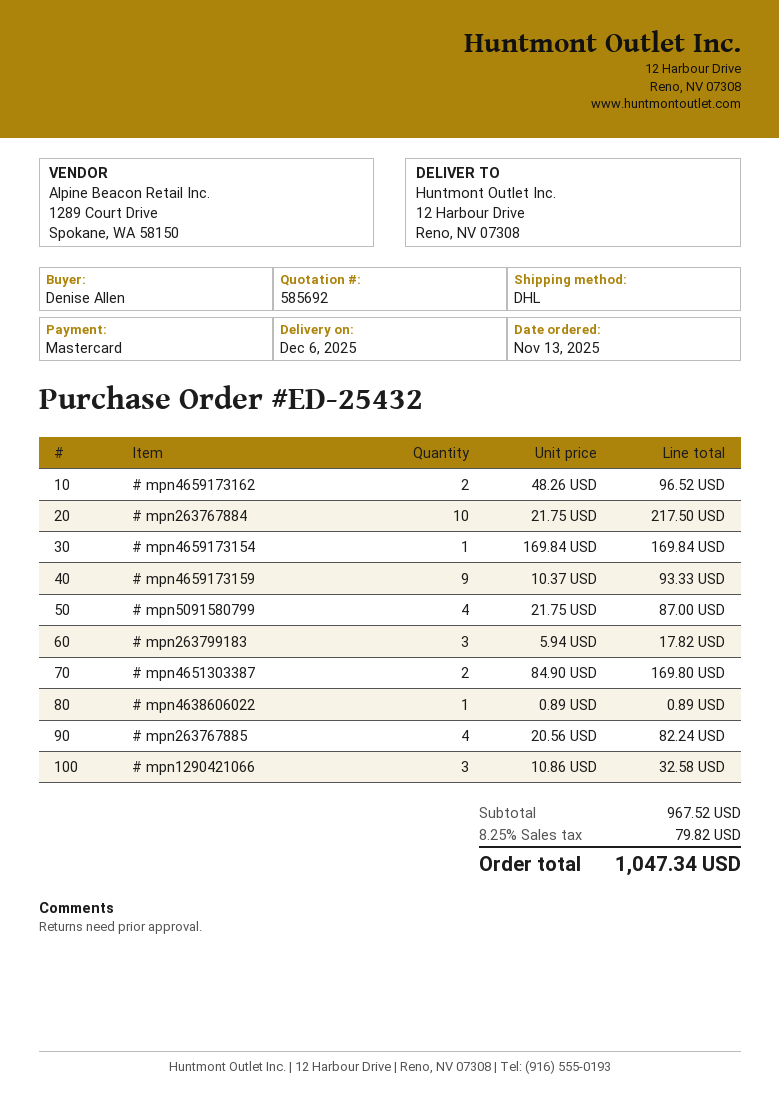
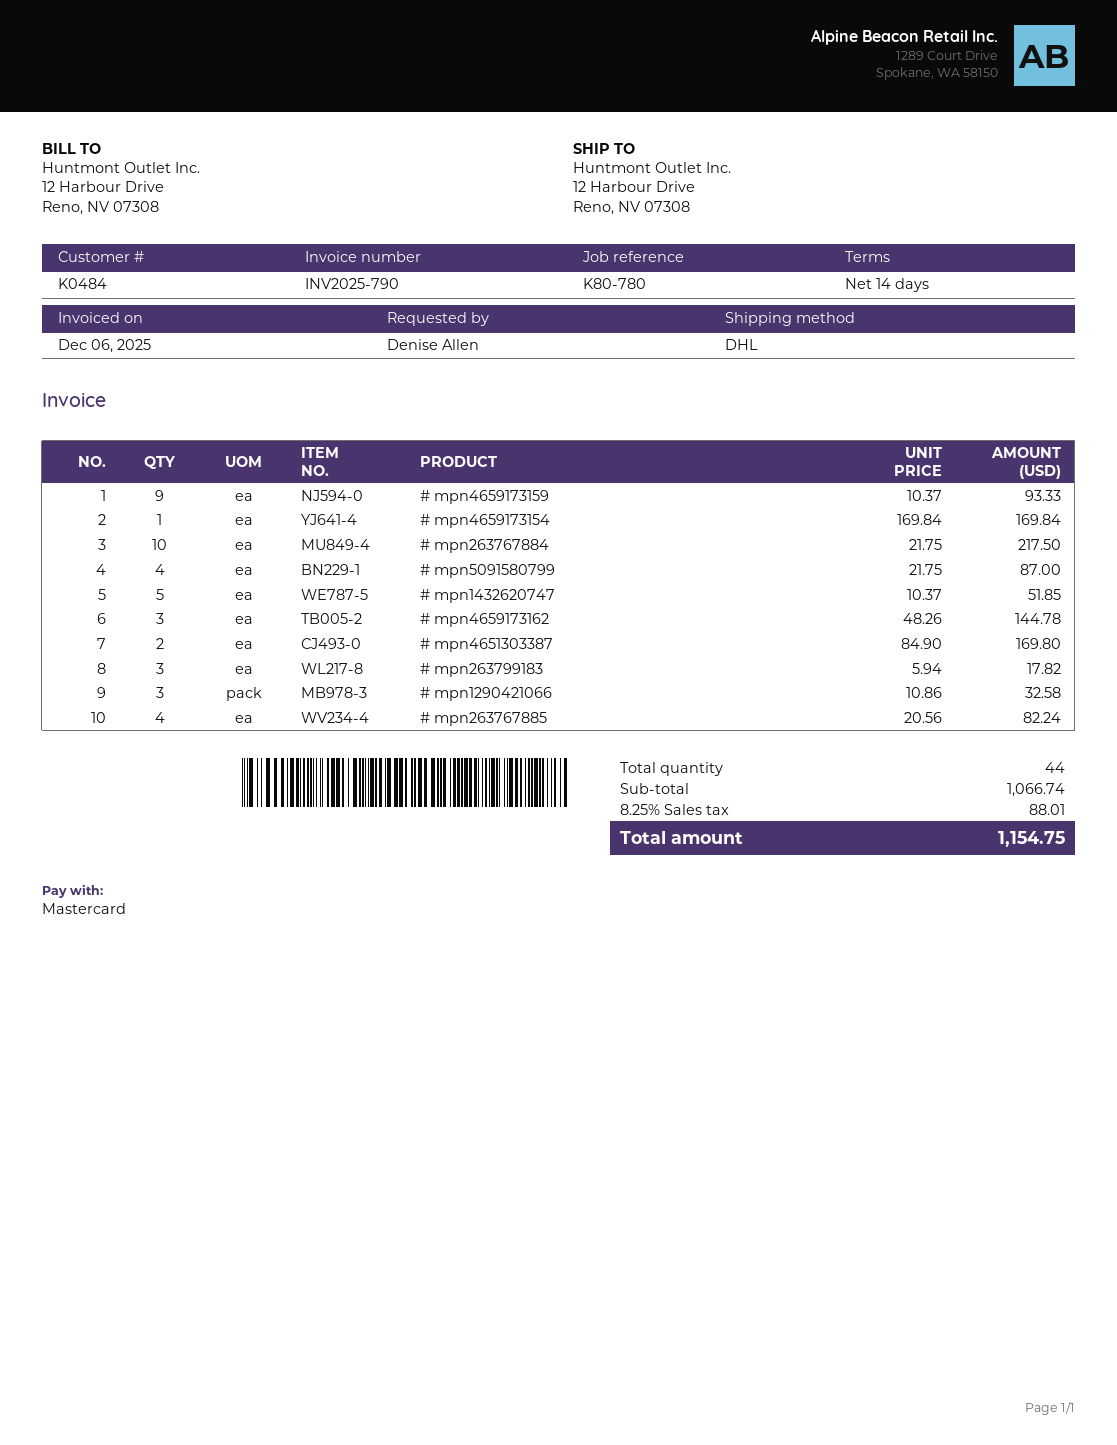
# mpn4659173162: 2 x 48.26 = 96.52 -> 3 x 48.26 = 144.78
# mpn4638606022: 1 x 0.89 = 0.89 -> none
# mpn1432620747: none -> 5 x 10.37 = 51.85
subtotal: 967.52 -> 1066.74
tax: 8.25% = 79.82 -> 8.25% = 88.01
total: 1047.34 -> 1154.75

